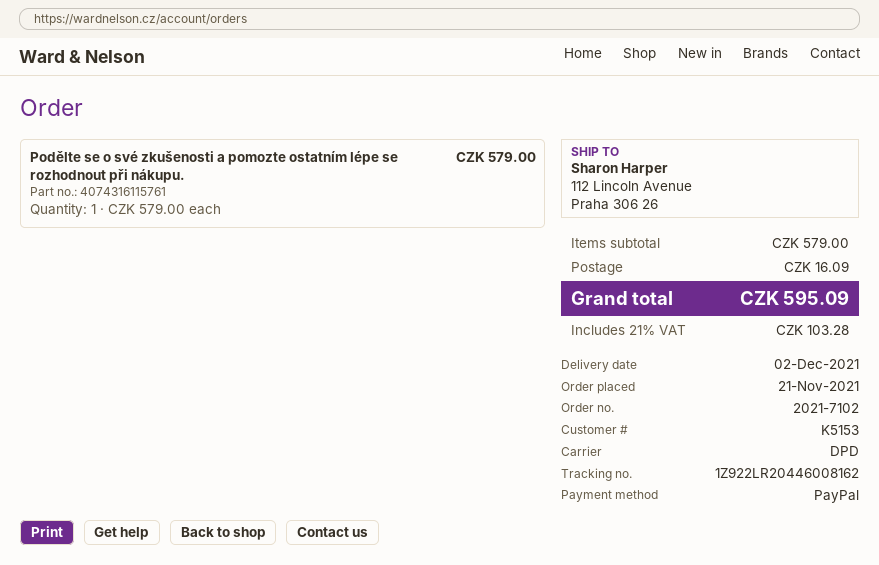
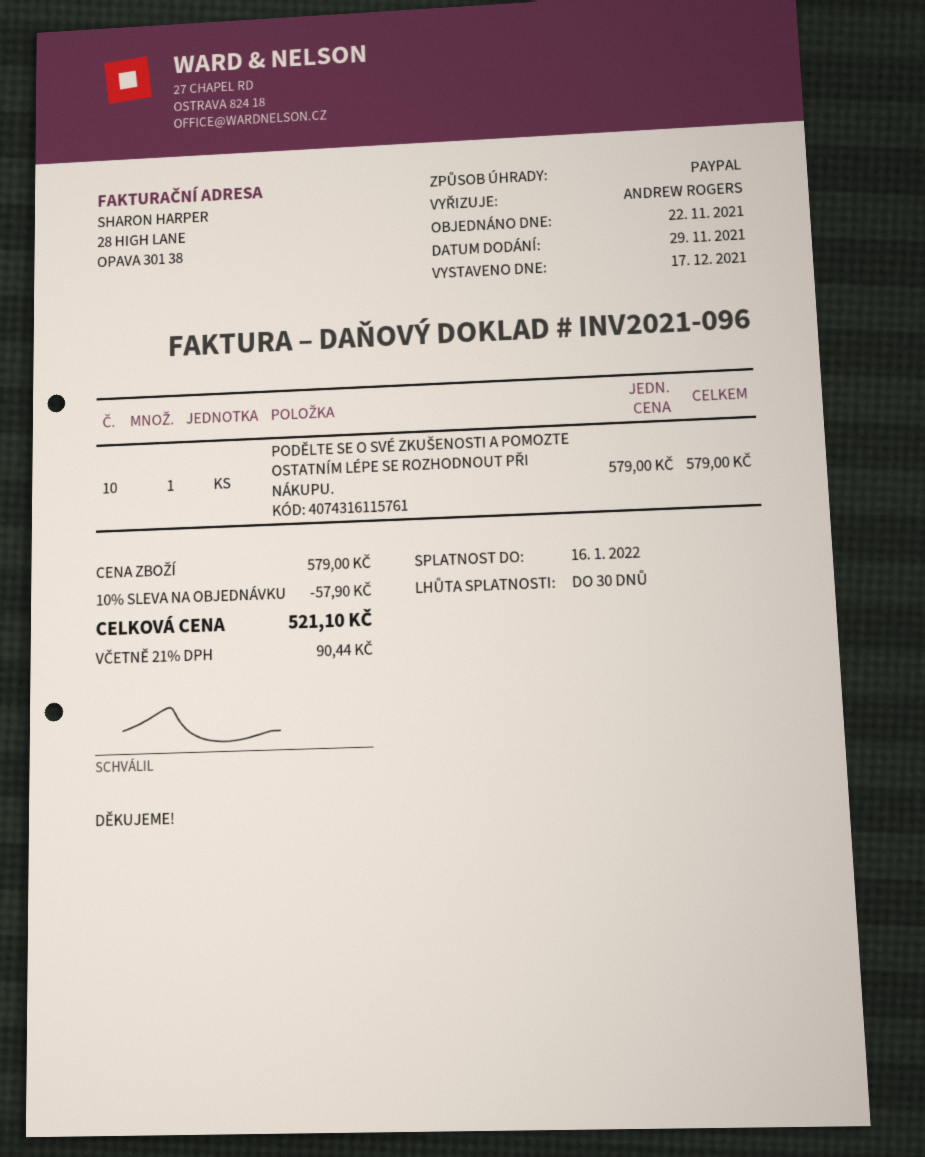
order date: 2021-11-21 -> 2021-11-22
delivery date: 2021-12-02 -> 2021-11-29
discount: none -> 10% = 57.90
shipping: 16.09 -> none
tax: 21% = 103.28 -> 21% = 90.44
total: 595.09 -> 521.10

